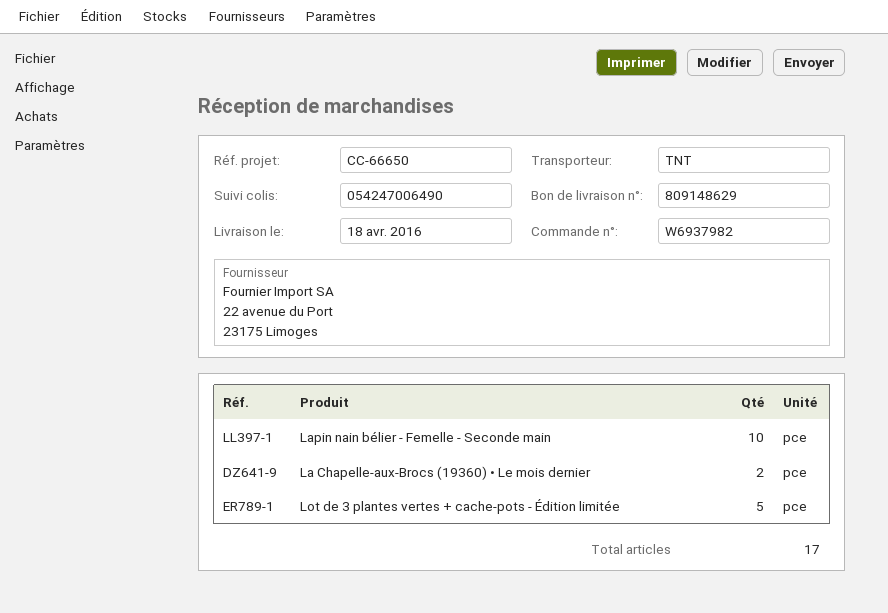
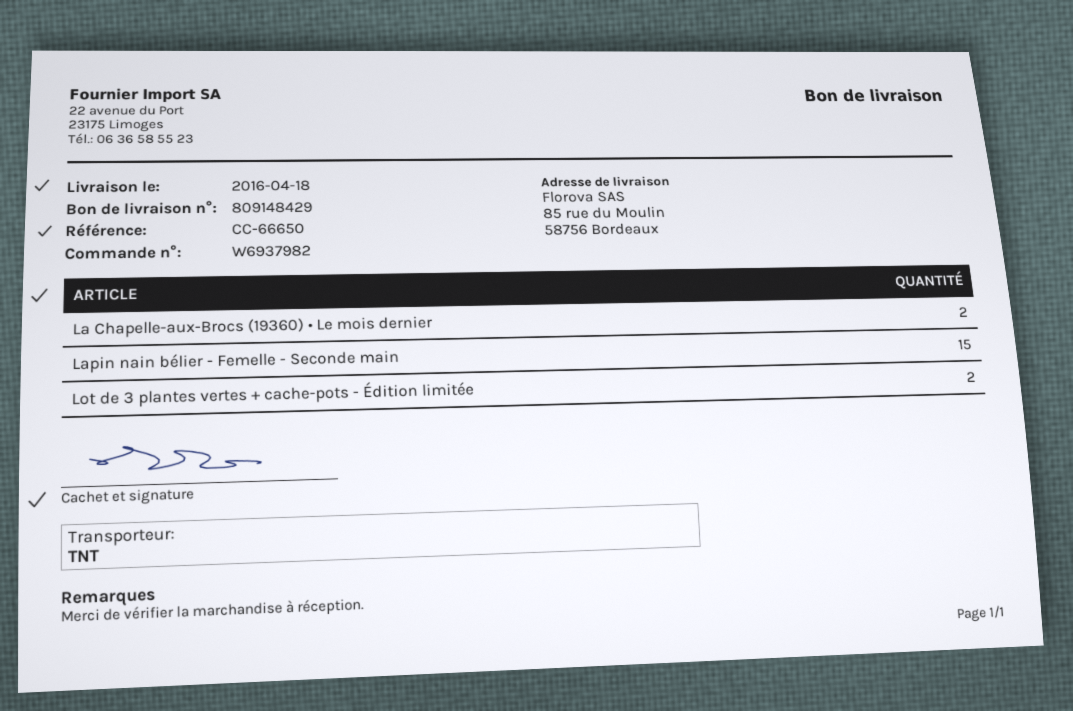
delivery note number: 809148629 -> 809148429
Lapin nain bélier - Femelle - Seconde main: 10 -> 15
Lot de 3 plantes vertes + cache-pots - Édition limitée: 5 -> 2

